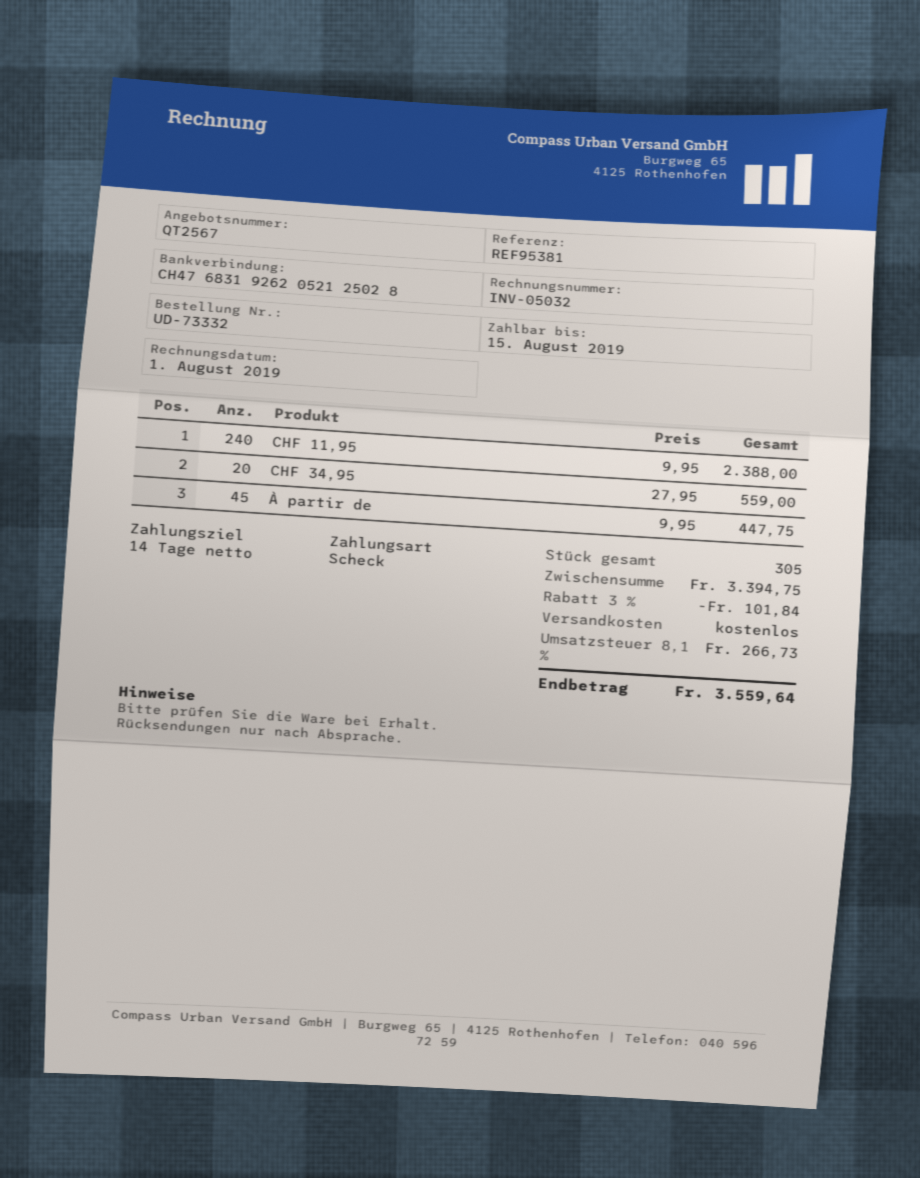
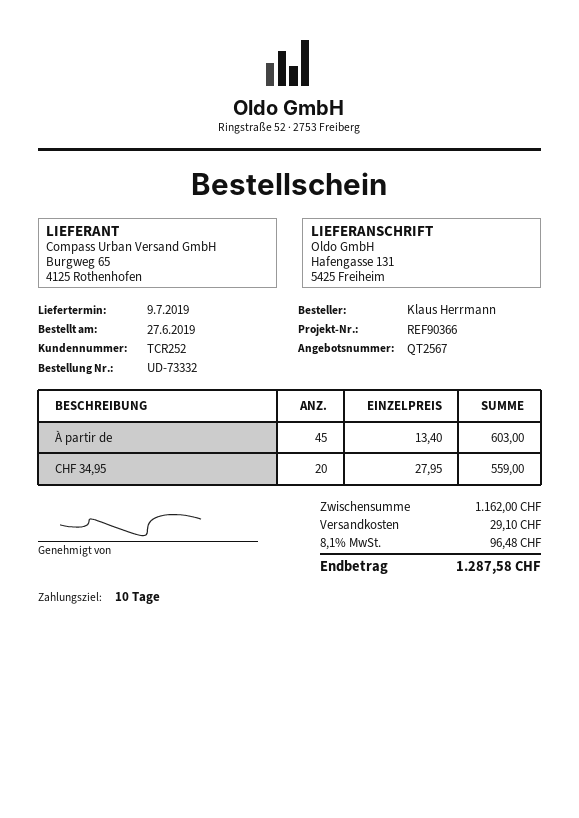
payment terms: 14 days -> 10 days
reference: REF95381 -> REF90366
CHF 11,95: 240 x 9.95 = 2388.00 -> none
À partir de: 45 x 9.95 = 447.75 -> 45 x 13.40 = 603.00
subtotal: 3394.75 -> 1162.00
discount: 3% = 101.84 -> none
shipping: 0.00 -> 29.10
tax: 8.1% = 266.73 -> 8.1% = 96.48
total: 3559.64 -> 1287.58

